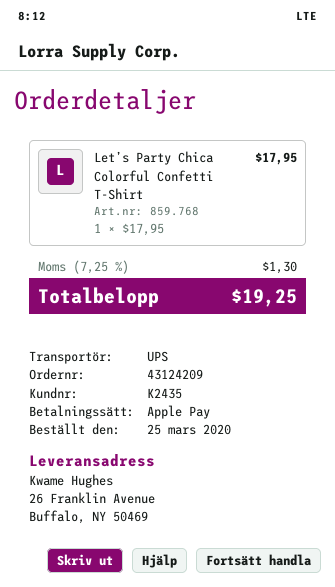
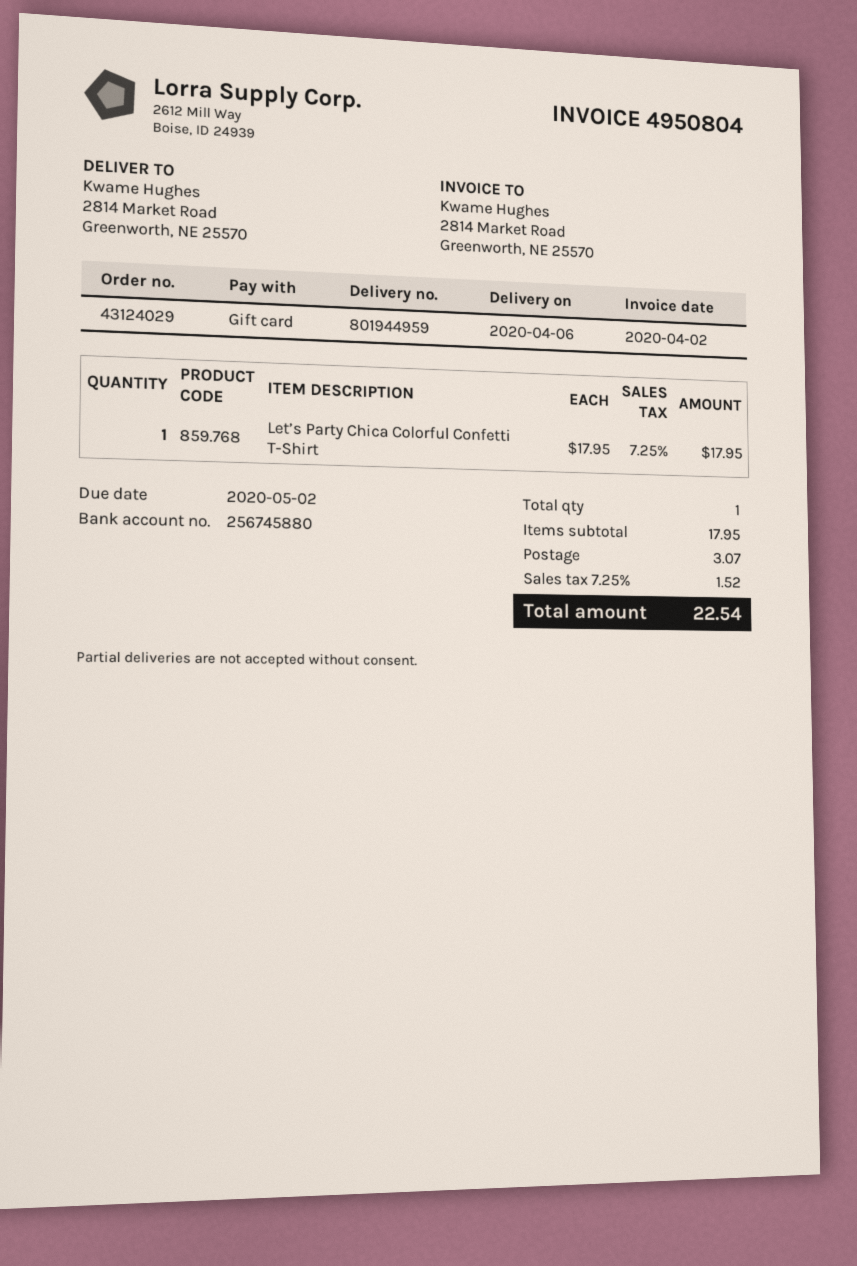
order number: 43124209 -> 43124029
payment method: Apple Pay -> gift card
ship to: 26 Franklin Avenue, Buffalo, NY 50469 -> 2814 Market Road, Greenworth, NE 25570
shipping: none -> 3.07
tax: 7.25% = 1.30 -> 7.25% = 1.52
total: 19.25 -> 22.54

